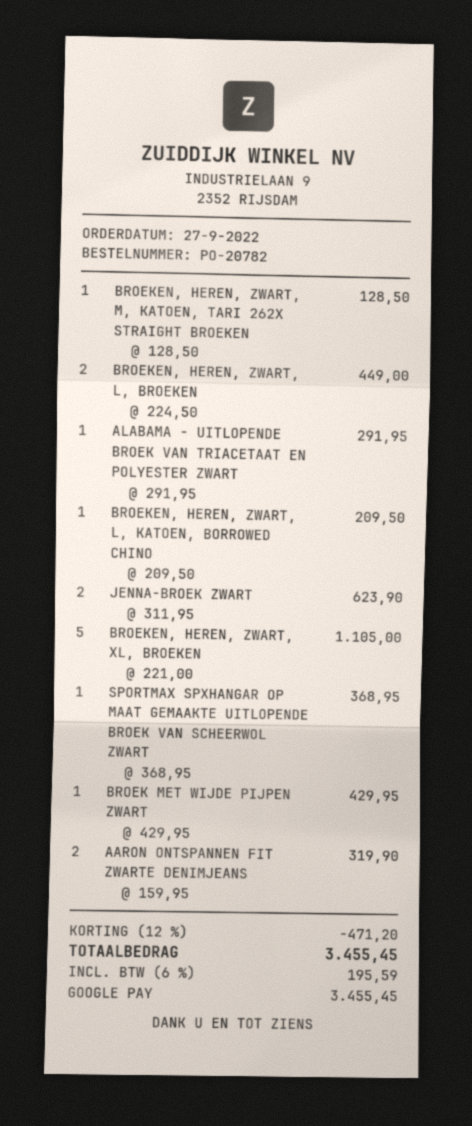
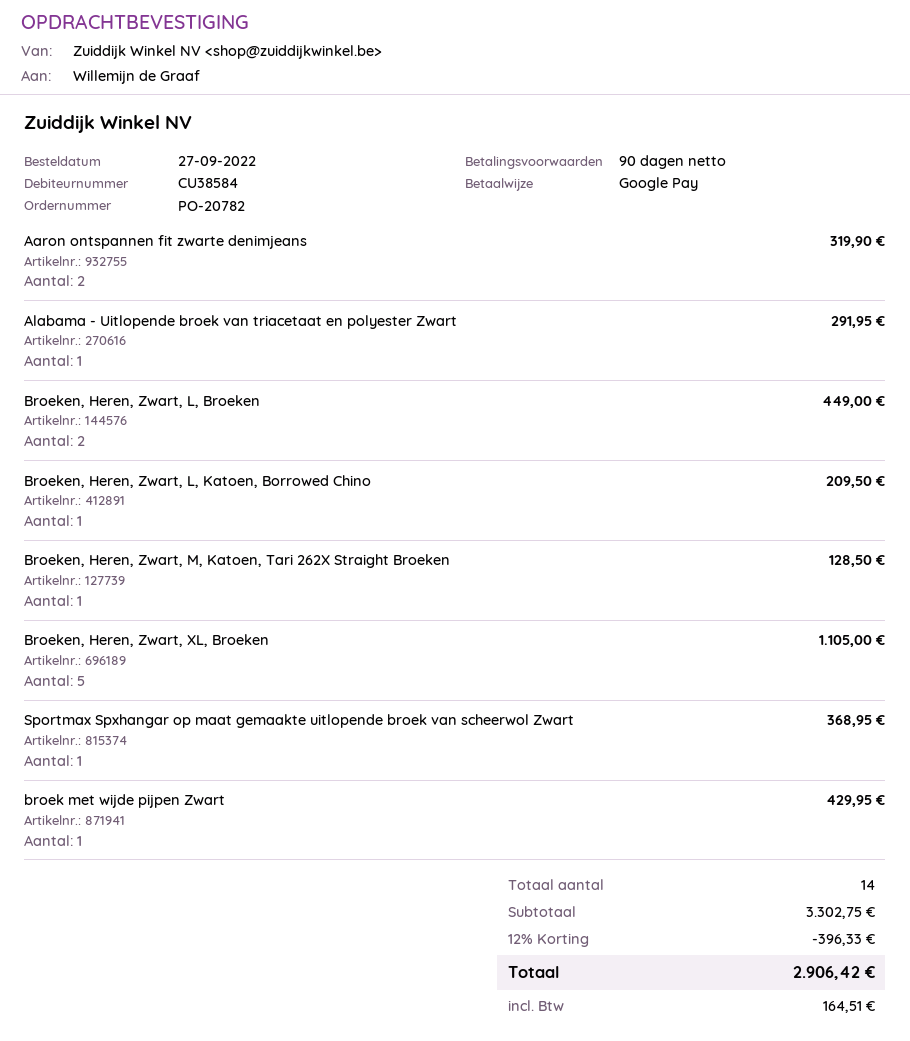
JENNA-BROEK ZWART: 2 for 623.90 -> none
discount: 12% = 471.20 -> 12% = 396.33
tax: 195.59 -> 164.51
total: 3455.45 -> 2906.42

